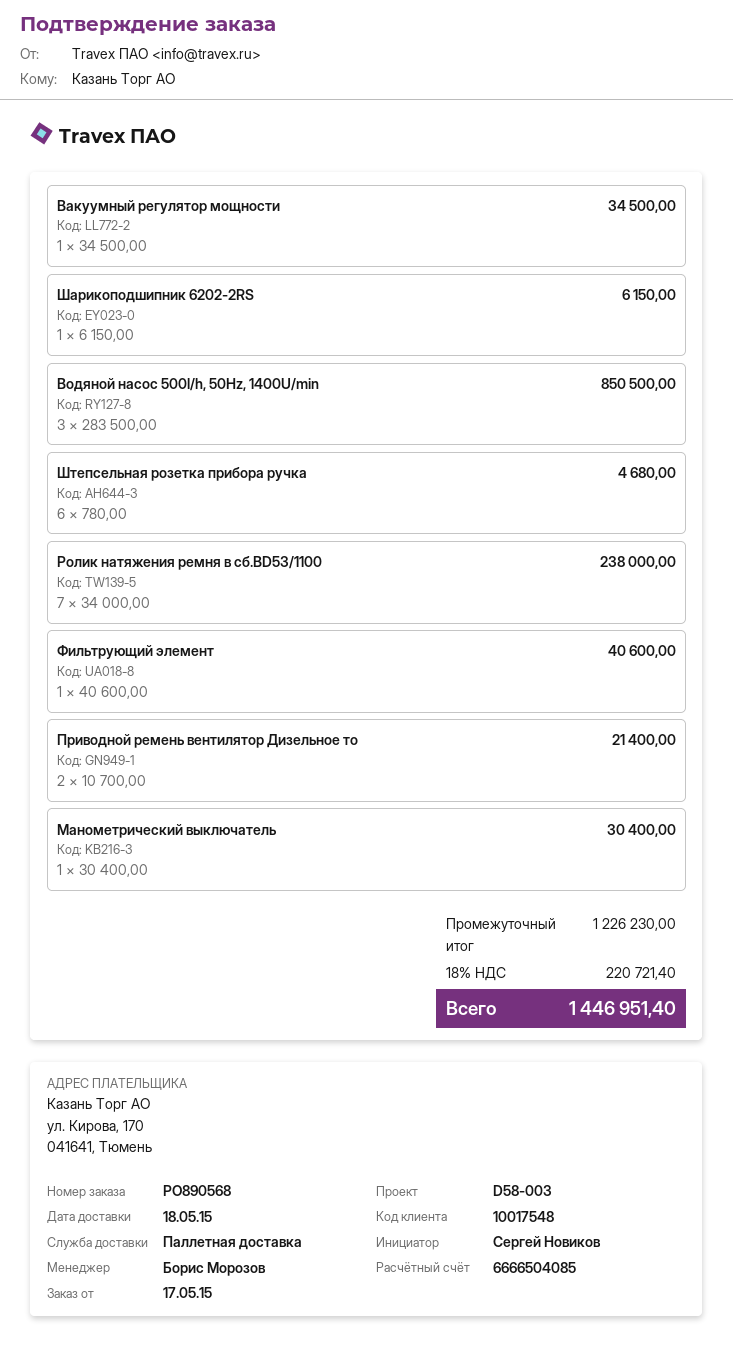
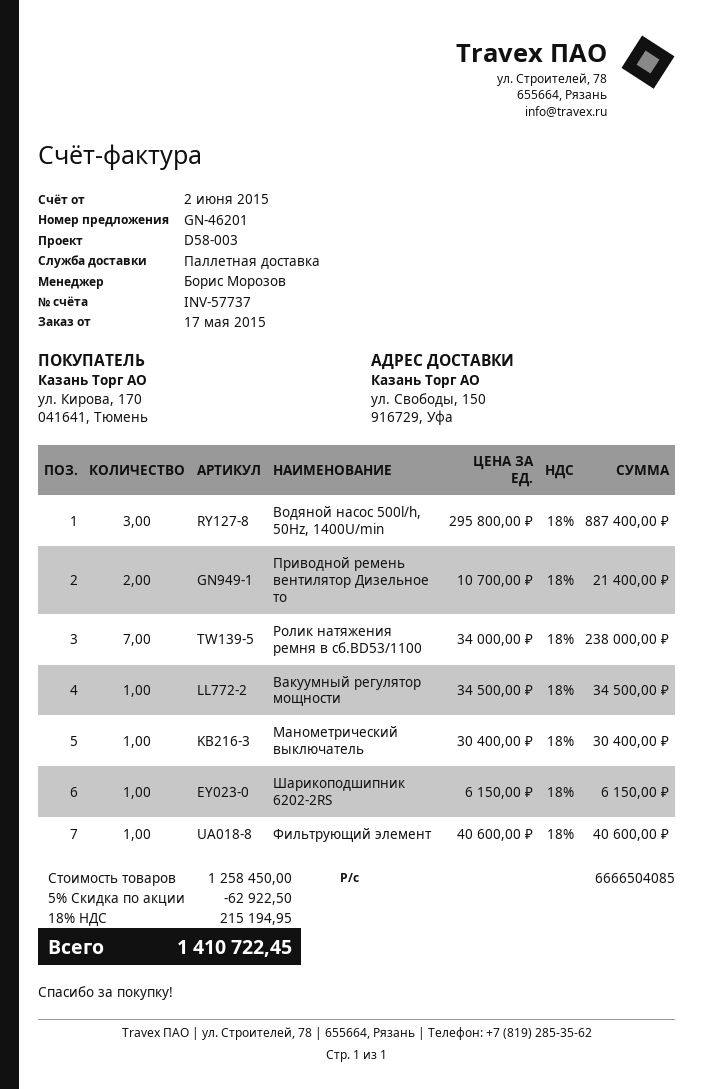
Водяной насос 500l/h, 50Hz, 1400U/min: 3 x 283500.00 = 850500.00 -> 3 x 295800.00 = 887400.00
Штепсельная розетка прибора pучка: 6 x 780.00 = 4680.00 -> none
subtotal: 1226230.00 -> 1258450.00
discount: none -> 5% = 62922.50
tax: 18% = 220721.40 -> 18% = 215194.95
total: 1446951.40 -> 1410722.45

